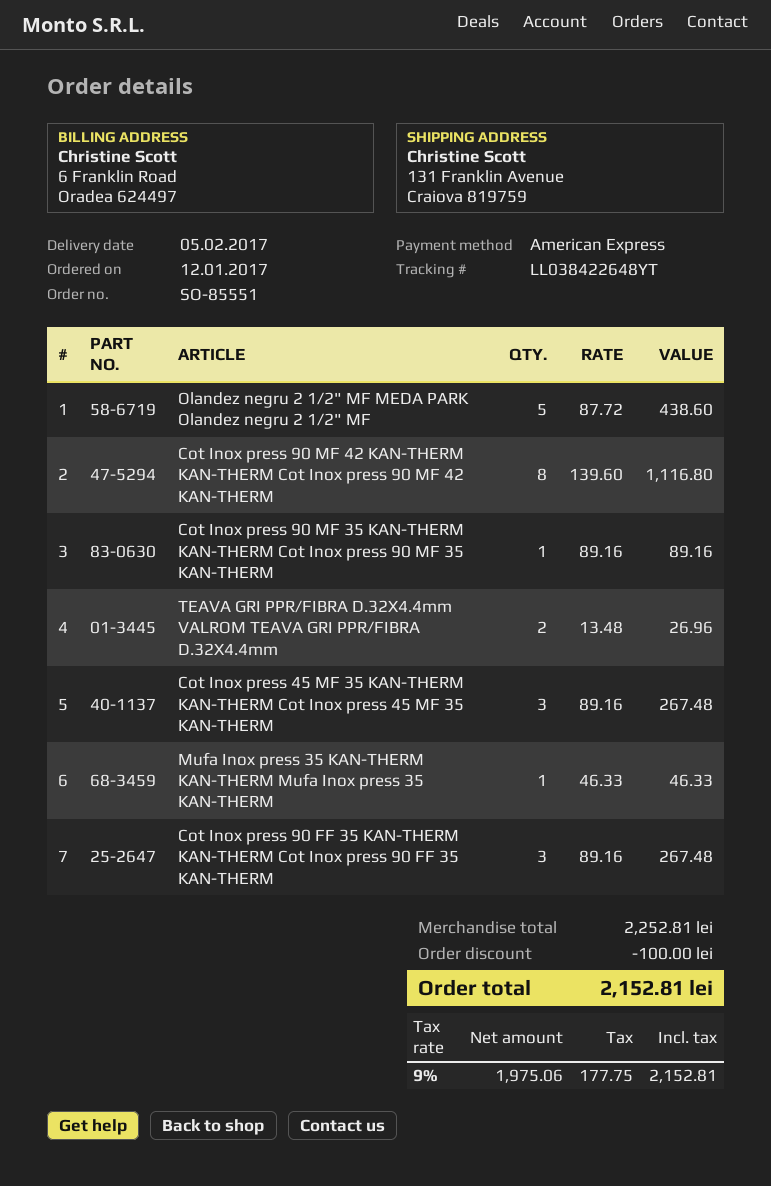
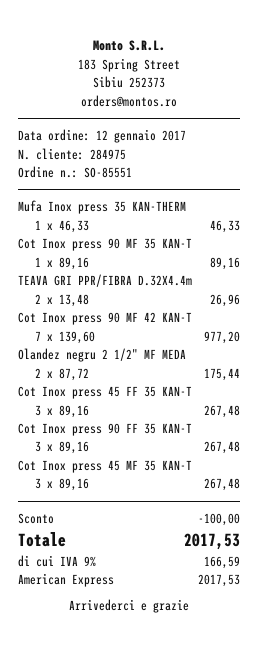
Olandez negru 2 1/2" MF MEDA PARK Olandez negru 2 1/2" MF: 5 x 87.72 = 438.60 -> 2 x 87.72 = 175.44
Cot Inox press 90 MF 42 KAN-THERM KAN-THERM Cot Inox press 90 MF 42 KAN-THERM: 8 x 139.60 = 1116.80 -> 7 x 139.60 = 977.20
Cot Inox press 45 FF 35 KAN-T: none -> 3 x 89.16 = 267.48
tax: 9% = 177.75 -> 9% = 166.59
total: 2152.81 -> 2017.53

